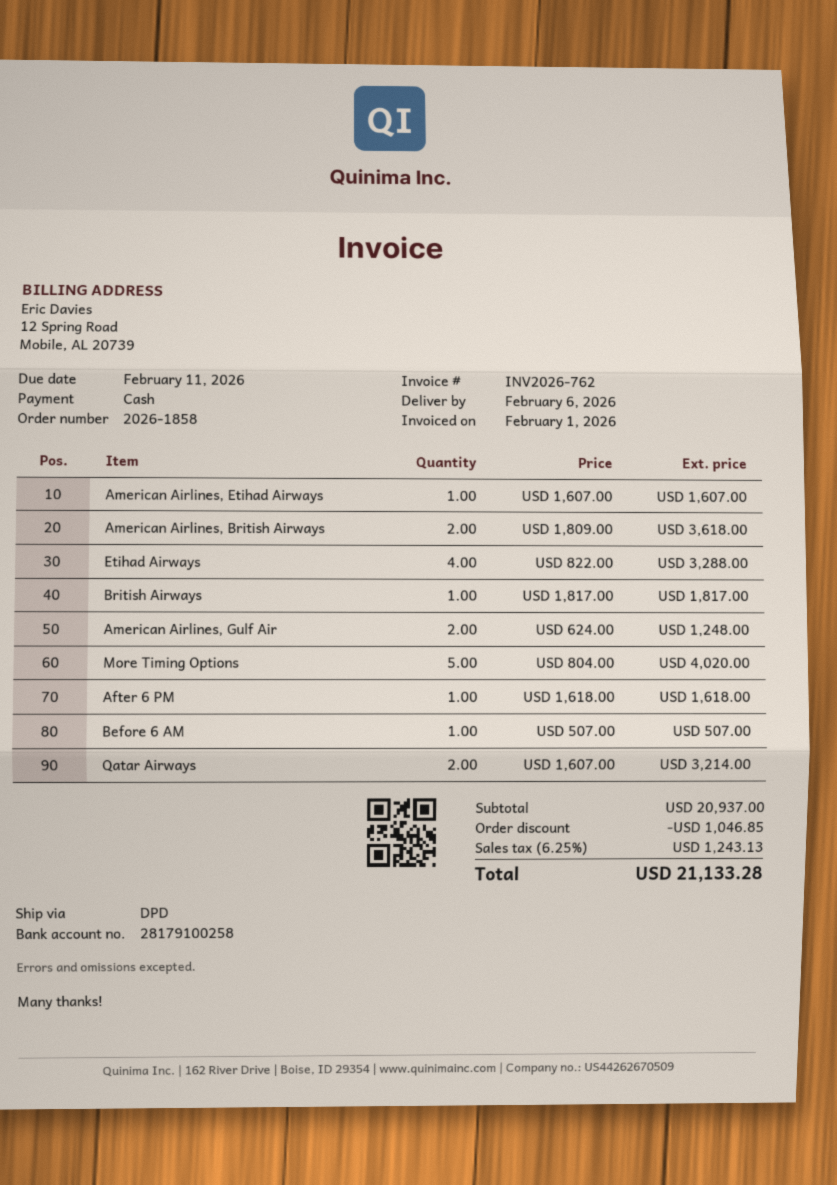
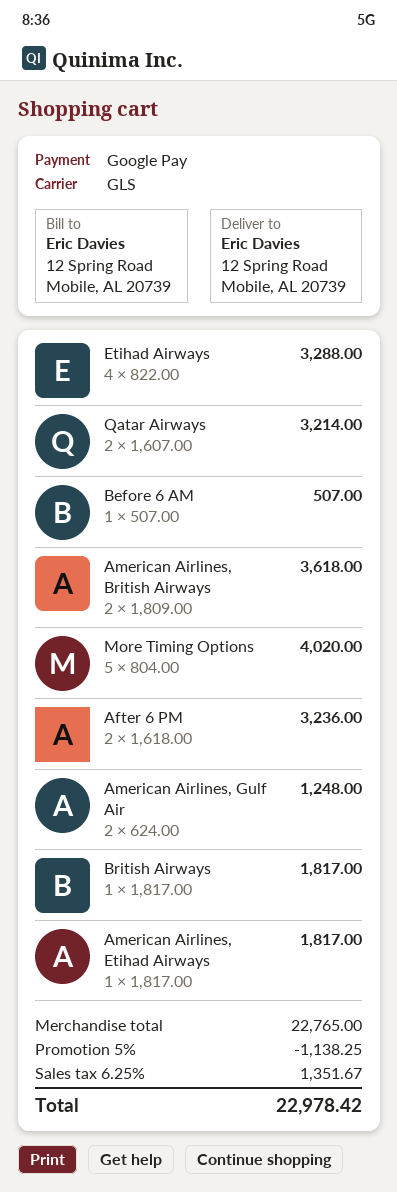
payment method: cash -> Google Pay
shipping method: DPD -> GLS
American Airlines, Etihad Airways: 1 x 1607.00 = 1607.00 -> 1 x 1817.00 = 1817.00
After 6 PM: 1 x 1618.00 = 1618.00 -> 2 x 1618.00 = 3236.00
subtotal: 20937.00 -> 22765.00
discount: 1046.85 -> 1138.25
tax: 6.25% = 1243.13 -> 6.25% = 1351.67
total: 21133.28 -> 22978.42

